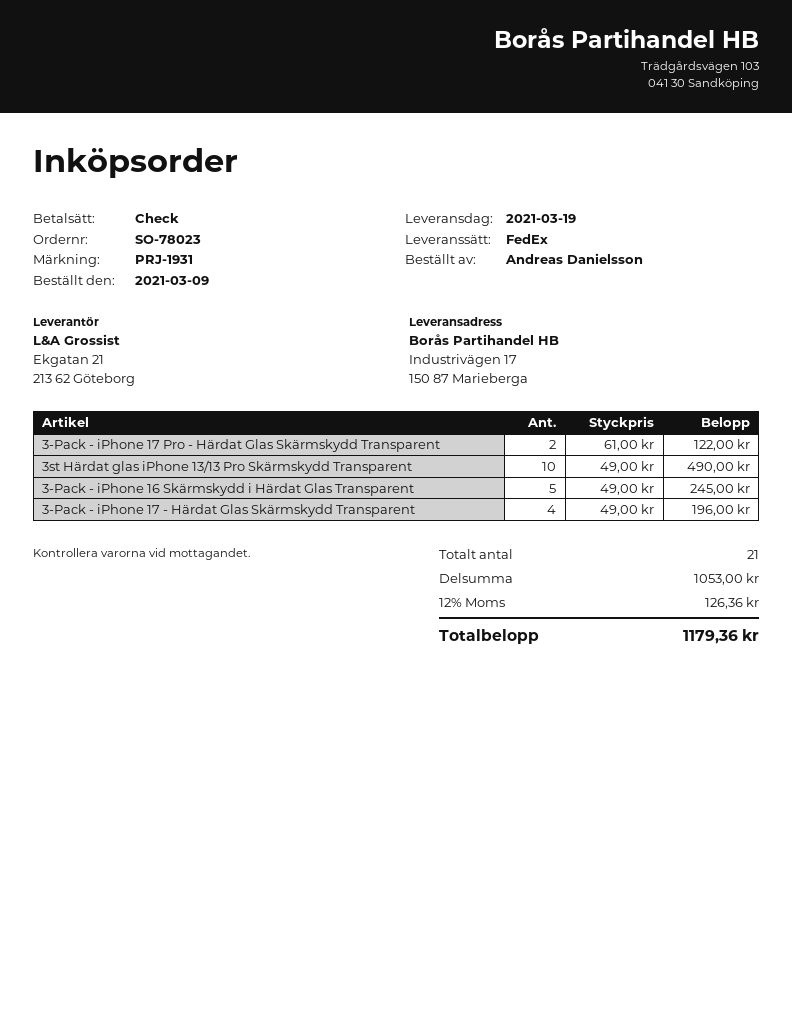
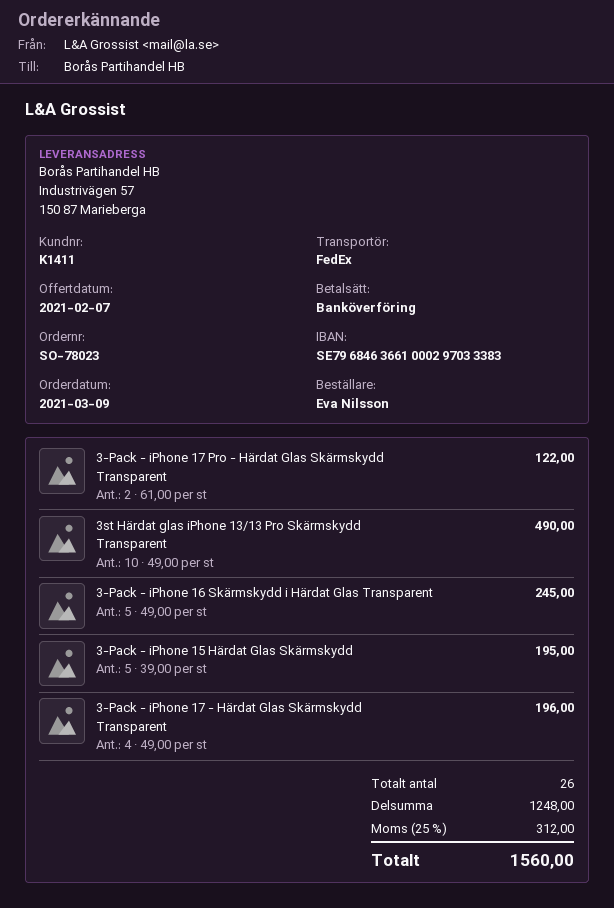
ordered by: Andreas Danielsson -> Eva Nilsson
payment method: cheque -> bank transfer
ship to: Industrivägen 17, 150 87 Marieberga -> Industrivägen 57, 150 87 Marieberga
3-Pack - iPhone 15 Härdat Glas Skärmskydd: none -> 5 x 39.00 = 195.00
total quantity: 21 -> 26
subtotal: 1053.00 -> 1248.00
tax: 12% = 126.36 -> 25% = 312.00
total: 1179.36 -> 1560.00

